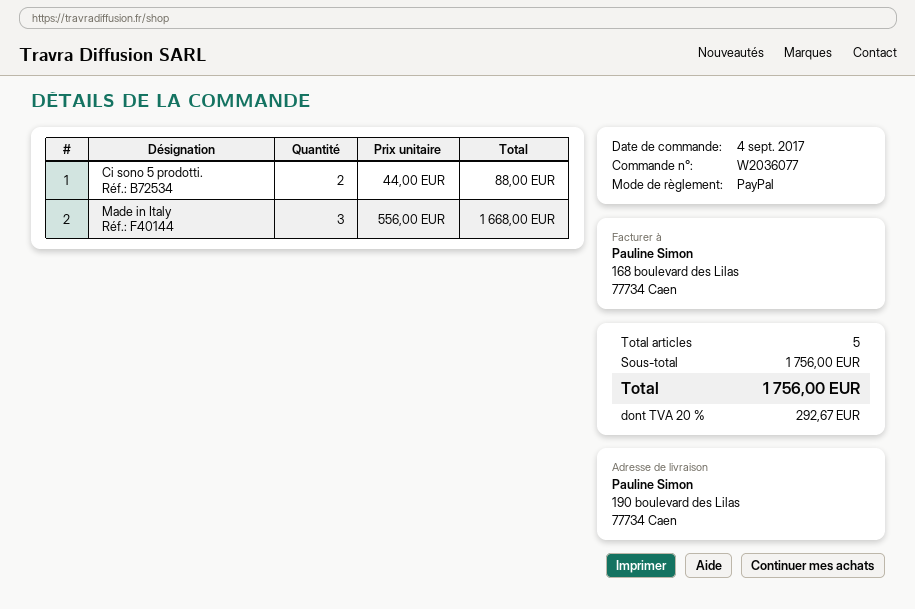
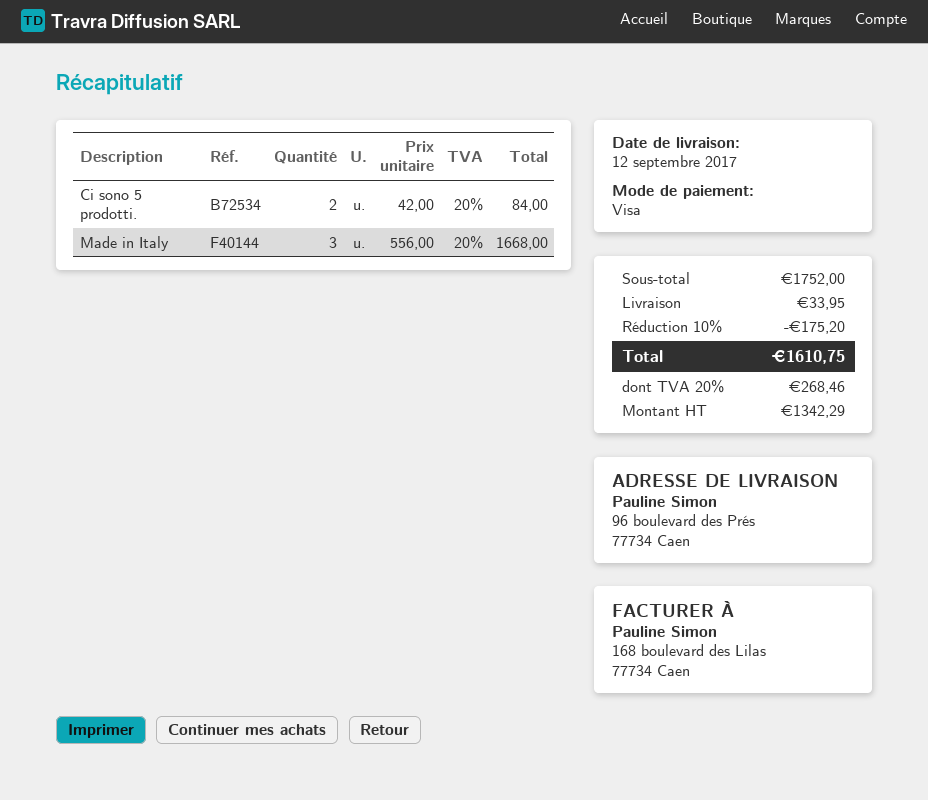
payment method: PayPal -> Visa
ship to: 190 boulevard des Lilas, 77734 Caen -> 96 boulevard des Prés, 77734 Caen
Ci sono 5 prodotti.: 2 x 44.00 = 88.00 -> 2 x 42.00 = 84.00
subtotal: 1756.00 -> 1752.00
discount: none -> 10% = 175.20
shipping: none -> 33.95
tax: 20% = 292.67 -> 20% = 268.46
total: 1756.00 -> 1610.75

